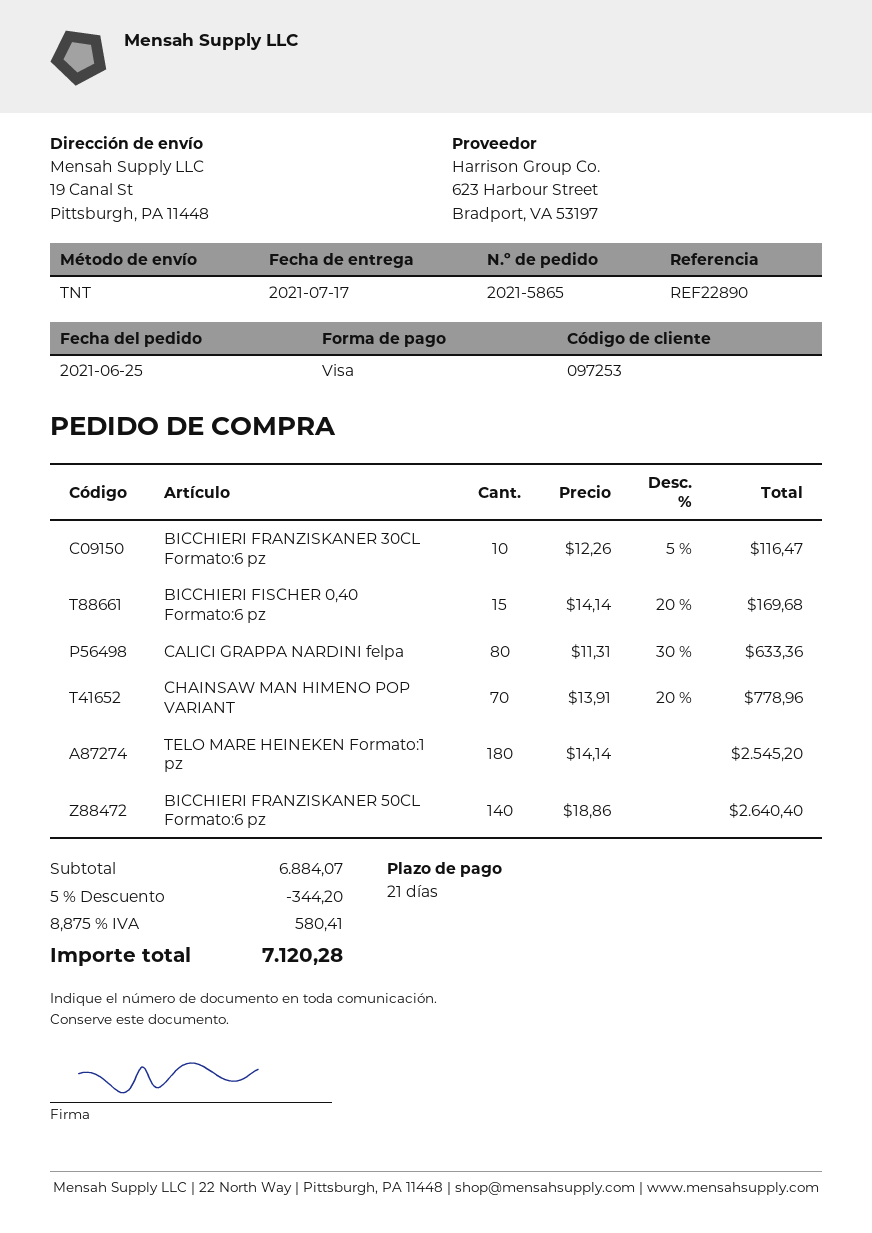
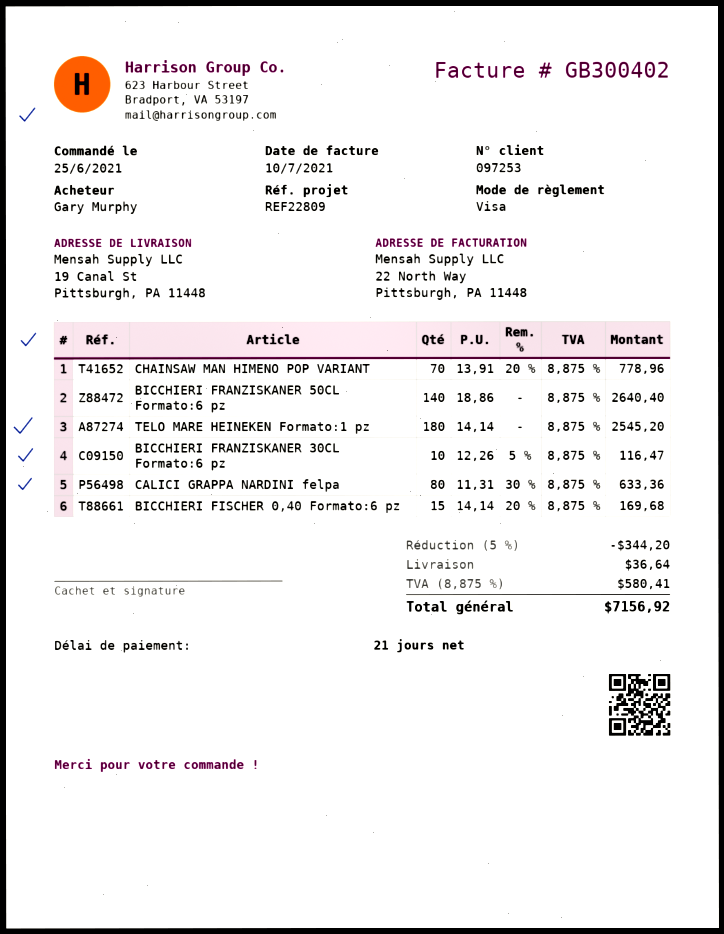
reference: REF22890 -> REF22809
shipping: none -> 36.64
total: 7120.28 -> 7156.92

